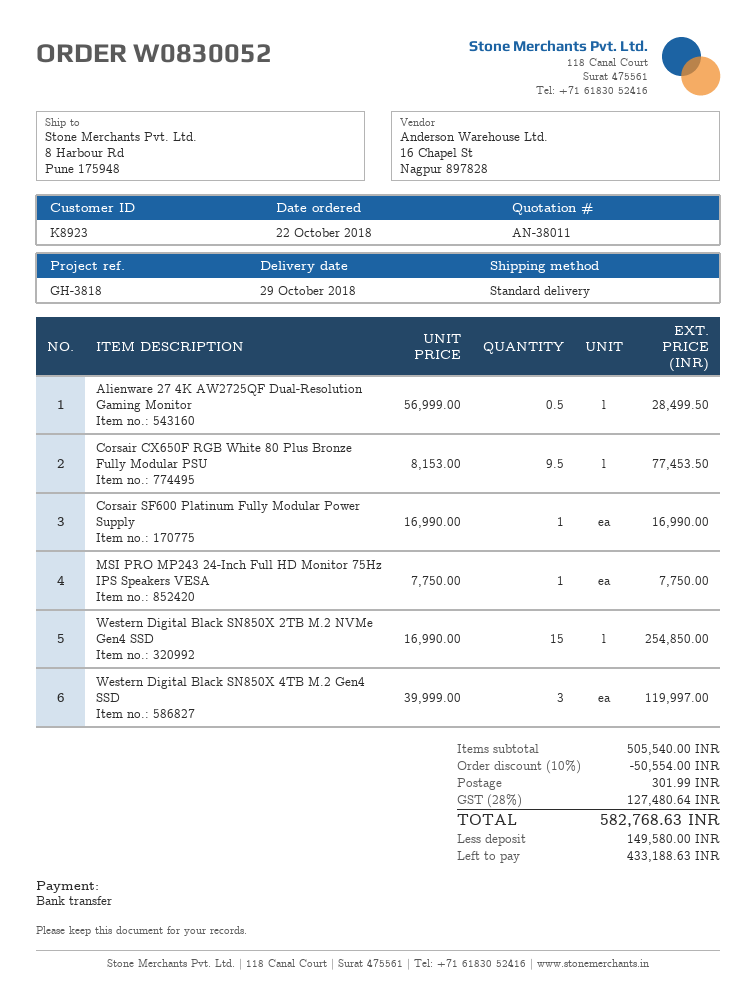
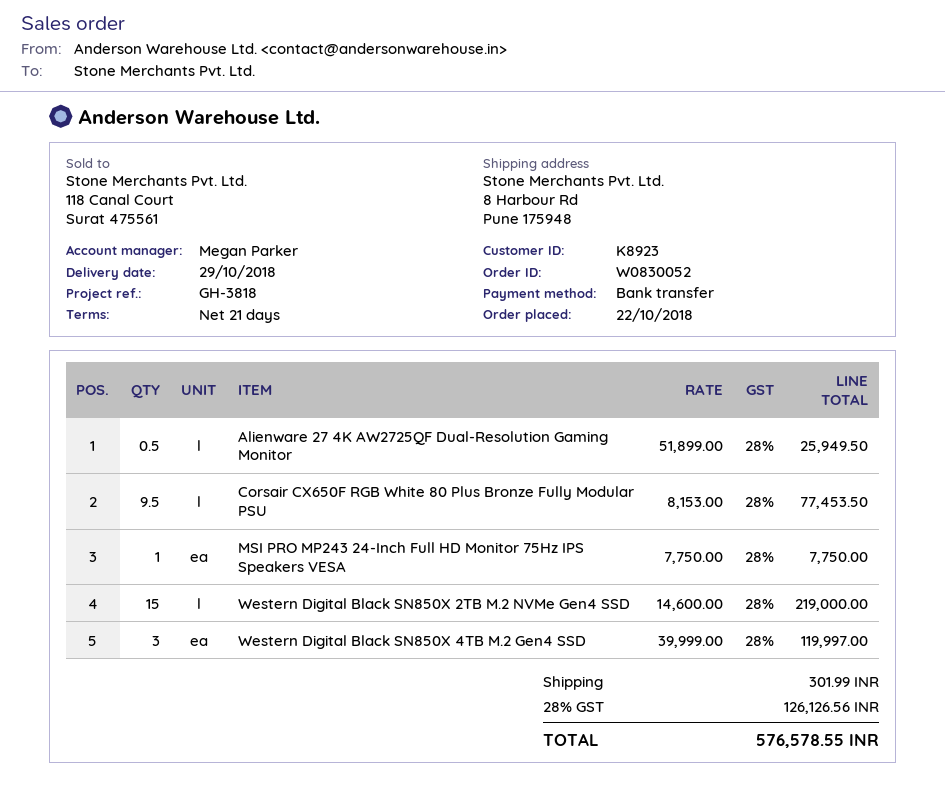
Alienware 27 4K AW2725QF Dual-Resolution Gaming Monitor: 0.5 x 56999.00 = 28499.50 -> 0.5 x 51899.00 = 25949.50
Corsair SF600 Platinum Fully Modular Power Supply: 1 x 16990.00 = 16990.00 -> none
Western Digital Black SN850X 2TB M.2 NVMe Gen4 SSD: 15 x 16990.00 = 254850.00 -> 15 x 14600.00 = 219000.00
discount: 10% = 50554.00 -> none
tax: 28% = 127480.64 -> 28% = 126126.56
total: 582768.63 -> 576578.55

